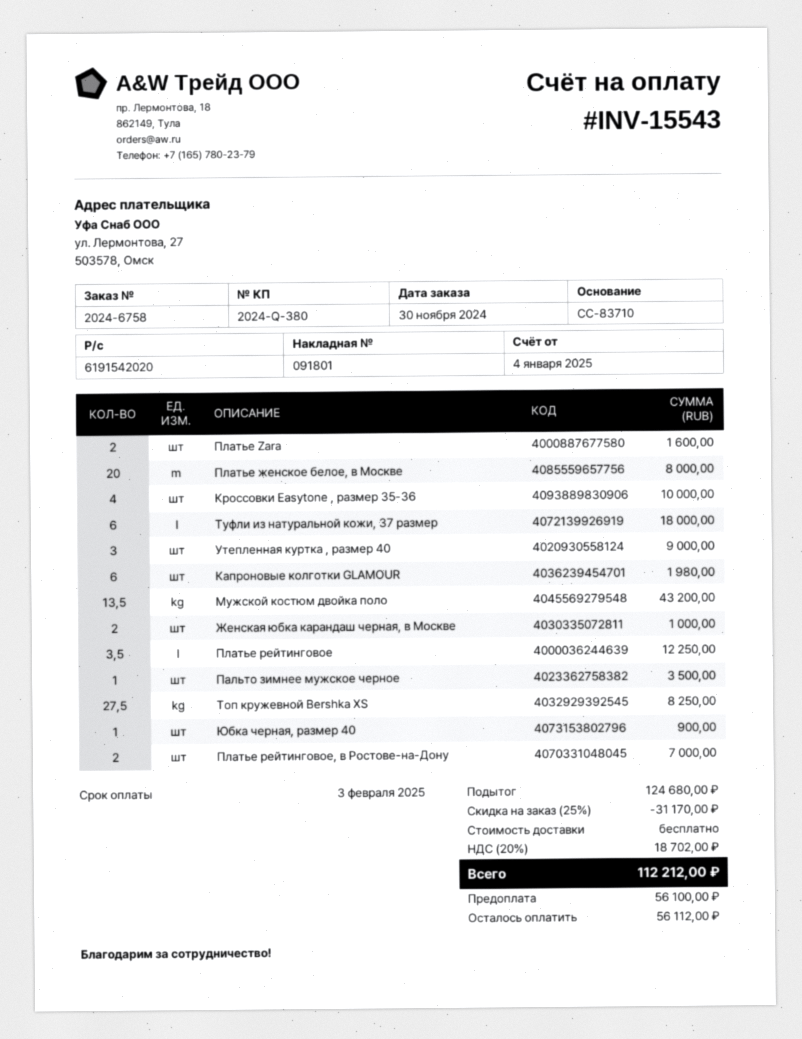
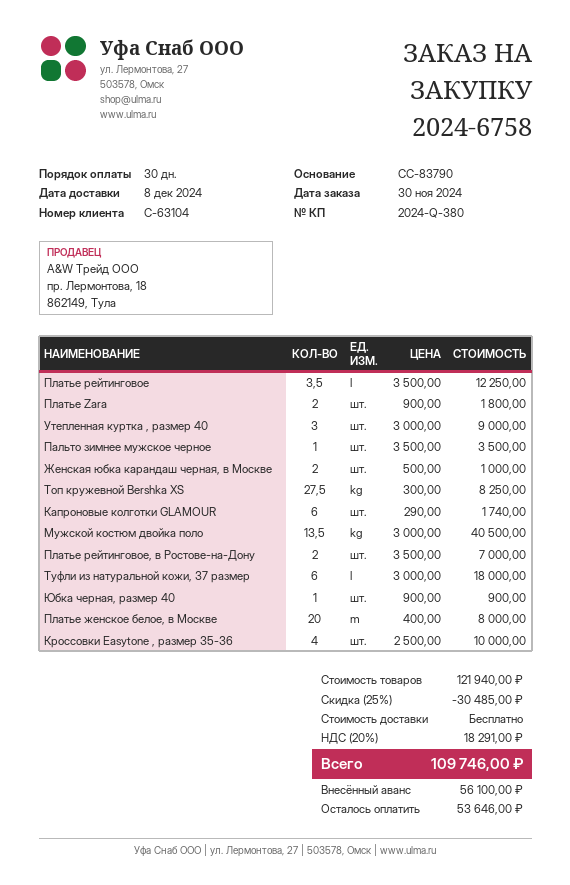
reference: CC-83710 -> CC-83790
Платье Zara: 2 for 1600.00 -> 2 for 1800.00
Капроновые колготки GLAMOUR: 6 for 1980.00 -> 6 for 1740.00
Мужской костюм двойка поло: 13.5 for 43200.00 -> 13.5 for 40500.00
subtotal: 124680.00 -> 121940.00
discount: 25% = 31170.00 -> 25% = 30485.00
tax: 20% = 18702.00 -> 20% = 18291.00
total: 112212.00 -> 109746.00
balance: 56112.00 -> 53646.00

